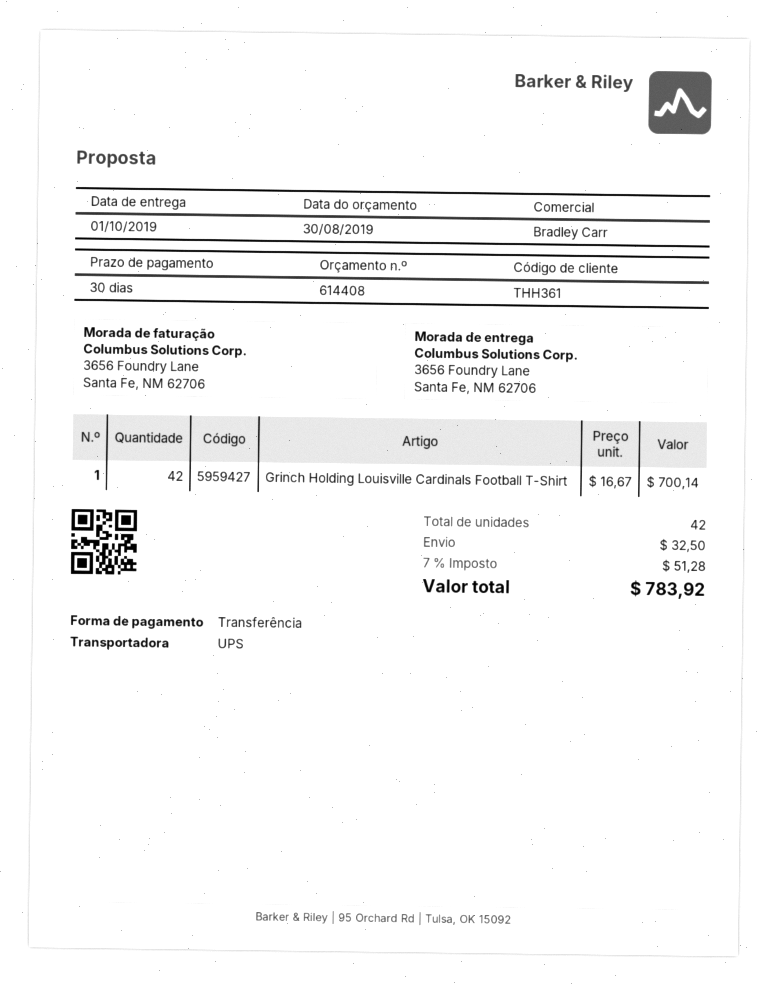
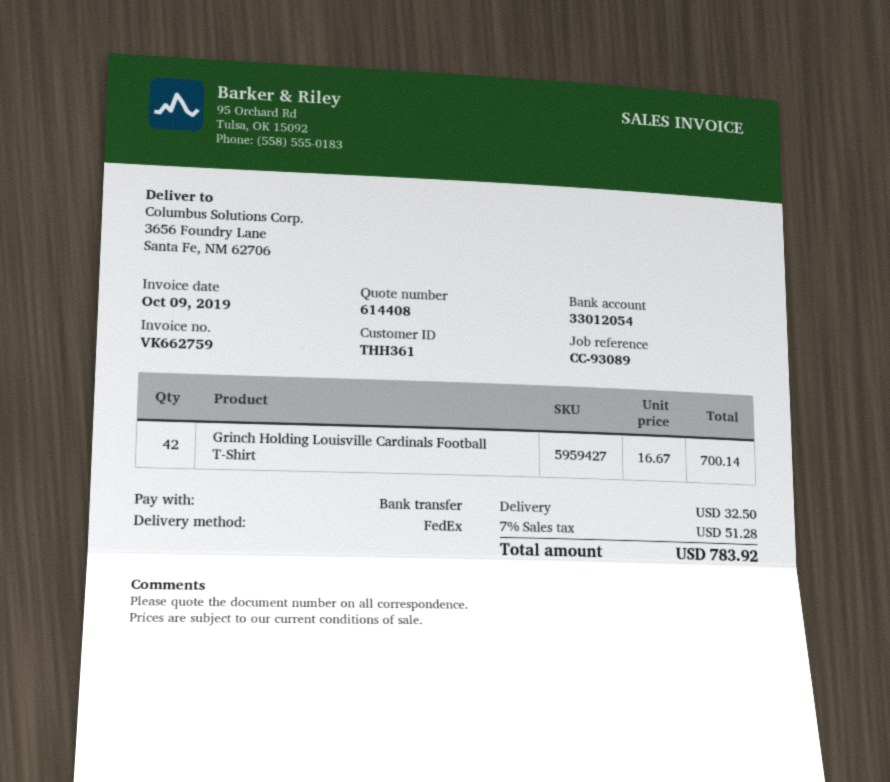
shipping method: UPS -> FedEx

